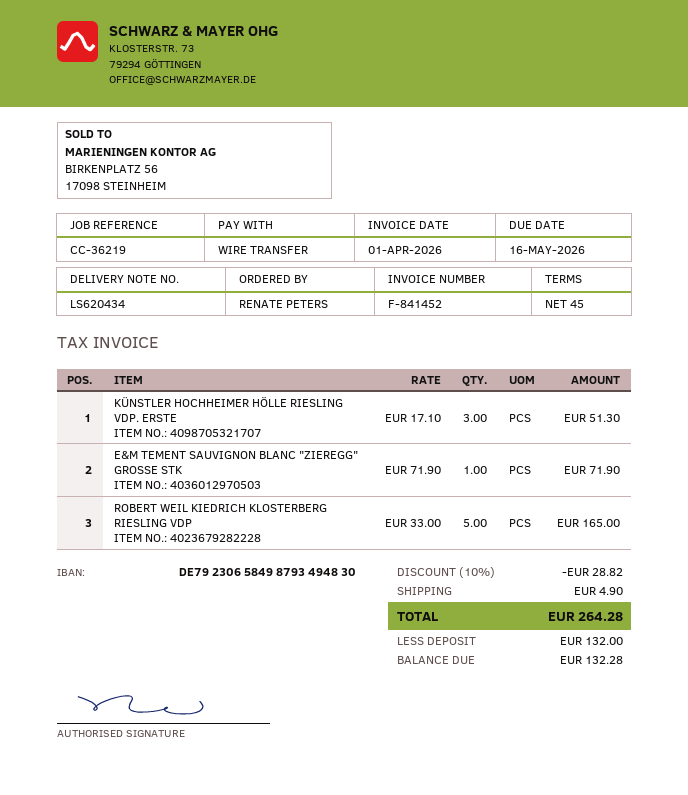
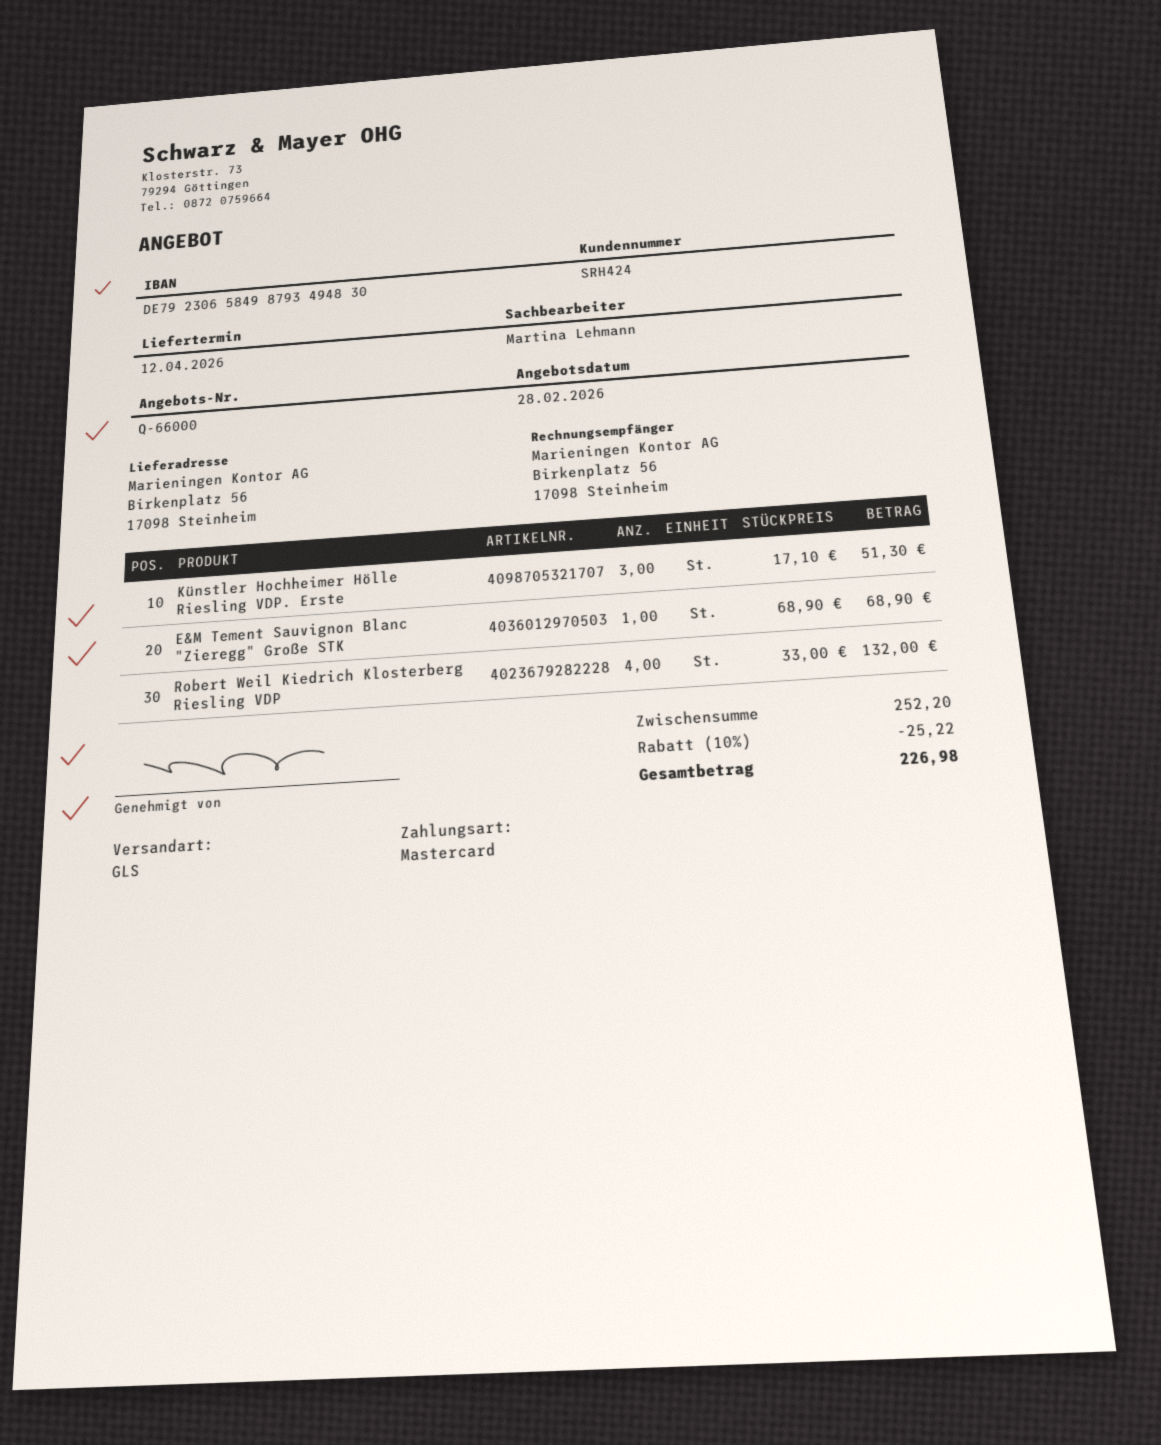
payment method: bank transfer -> Mastercard
E&M TEMENT SAUVIGNON BLANC "ZIEREGG" GROSSE STK: 1 x 71.90 = 71.90 -> 1 x 68.90 = 68.90
ROBERT WEIL KIEDRICH KLOSTERBERG RIESLING VDP: 5 x 33.00 = 165.00 -> 4 x 33.00 = 132.00
discount: 10% = 28.82 -> 10% = 25.22
shipping: 4.90 -> none
total: 264.28 -> 226.98

